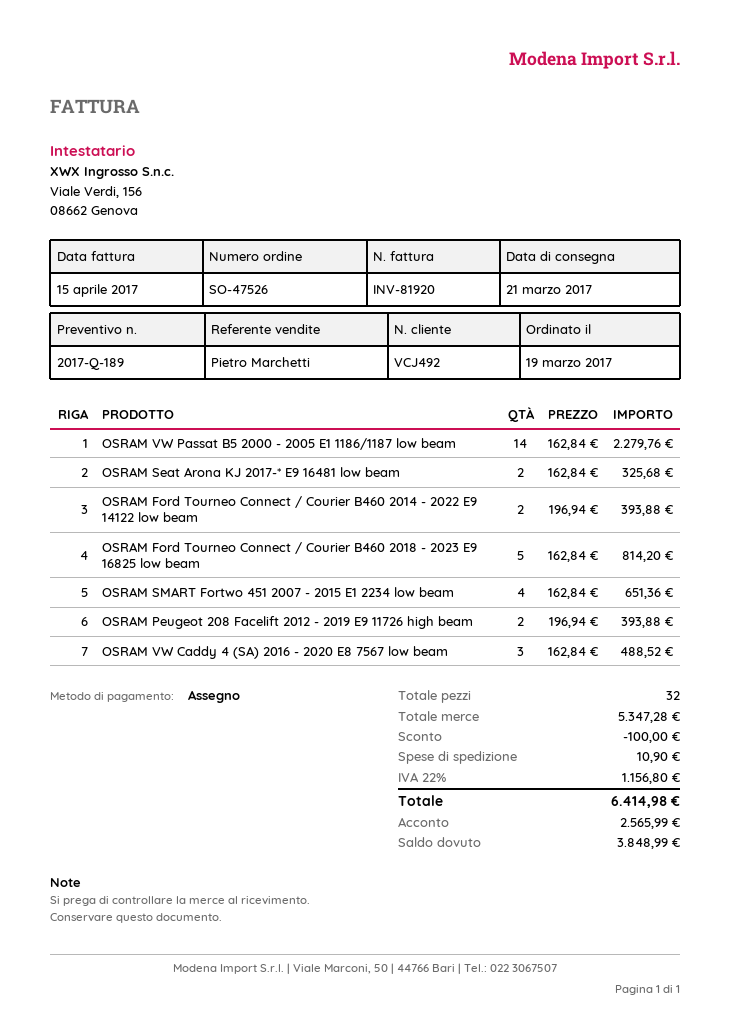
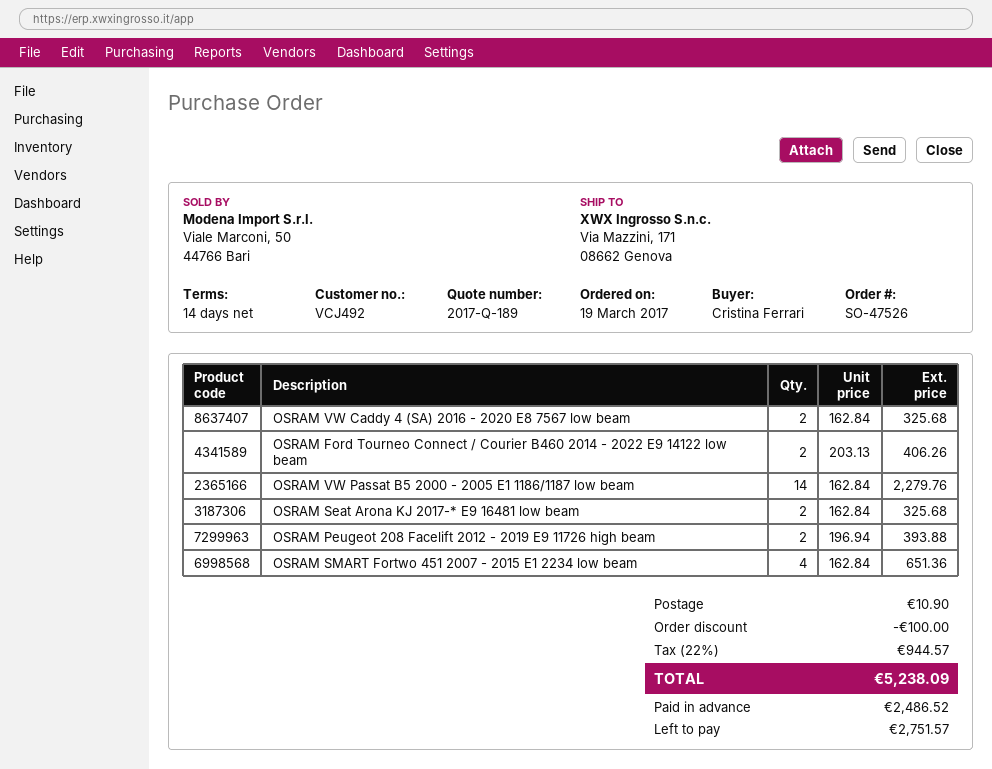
OSRAM Ford Tourneo Connect / Courier B460 2014 - 2022 E9 14122 low beam: 2 x 196.94 = 393.88 -> 2 x 203.13 = 406.26
OSRAM Ford Tourneo Connect / Courier B460 2018 - 2023 E9 16825 low beam: 5 x 162.84 = 814.20 -> none
OSRAM VW Caddy 4 (SA) 2016 - 2020 E8 7567 low beam: 3 x 162.84 = 488.52 -> 2 x 162.84 = 325.68
tax: 22% = 1156.80 -> 22% = 944.57
total: 6414.98 -> 5238.09
deposit: 2565.99 -> 2486.52
balance: 3848.99 -> 2751.57

